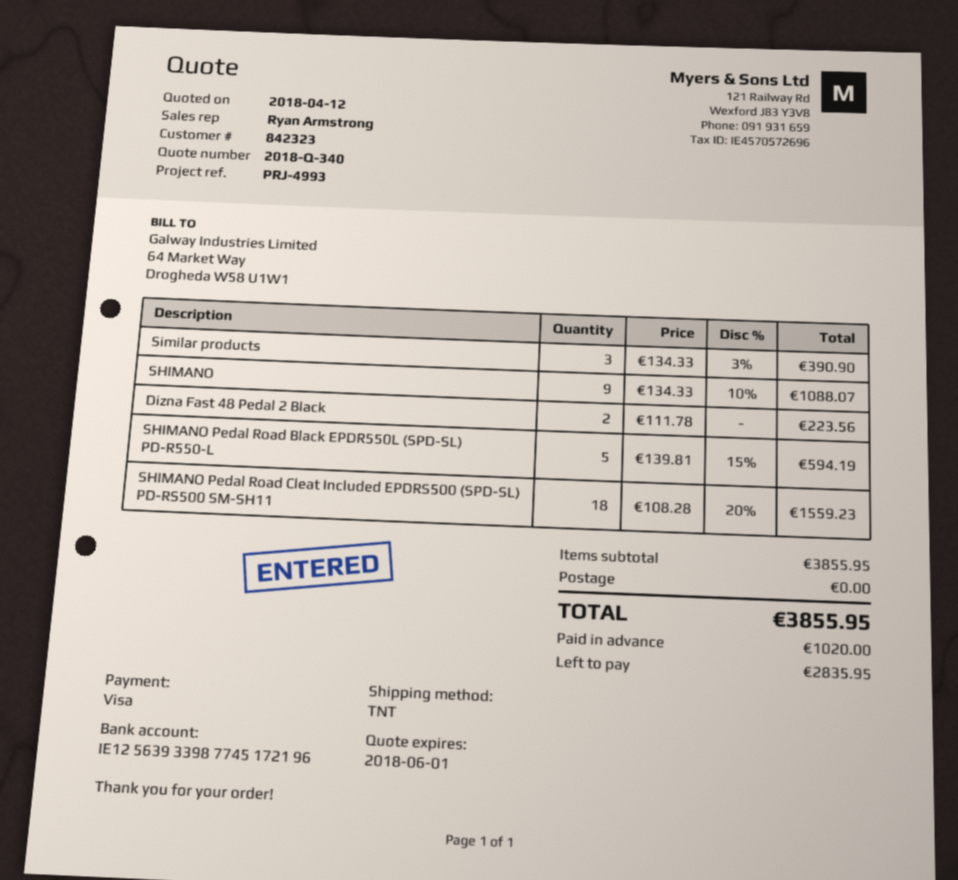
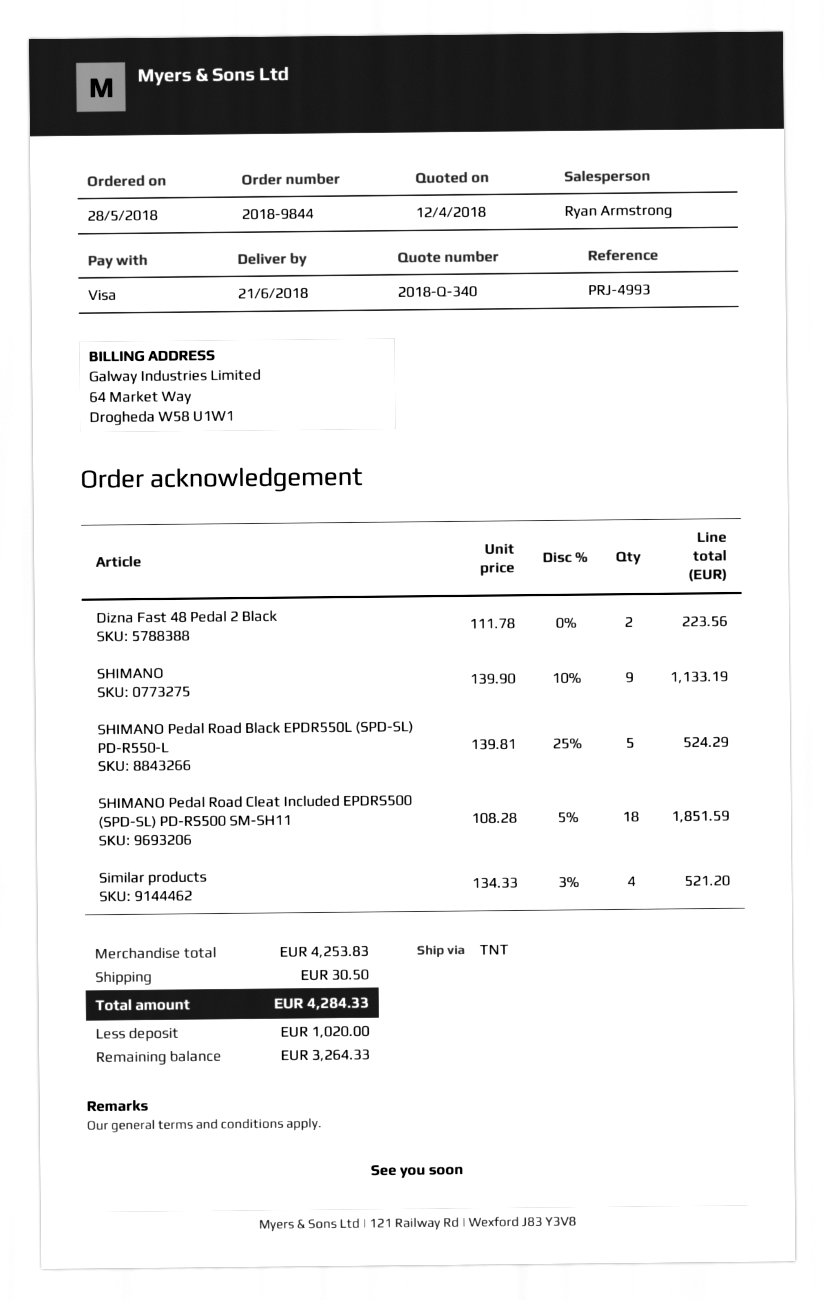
Similar products: 3 x 134.33 - 3% = 390.90 -> 4 x 134.33 - 3% = 521.20
SHIMANO: 9 x 134.33 - 10% = 1088.07 -> 9 x 139.90 - 10% = 1133.19
SHIMANO Pedal Road Black EPDR550L (SPD-SL) PD-R550-L: 5 x 139.81 - 15% = 594.19 -> 5 x 139.81 - 25% = 524.29
SHIMANO Pedal Road Cleat Included EPDRS500 (SPD-SL) PD-RS500 SM-SH11: 18 x 108.28 - 20% = 1559.23 -> 18 x 108.28 - 5% = 1851.59
subtotal: 3855.95 -> 4253.83
shipping: 0.00 -> 30.50
total: 3855.95 -> 4284.33
balance: 2835.95 -> 3264.33

